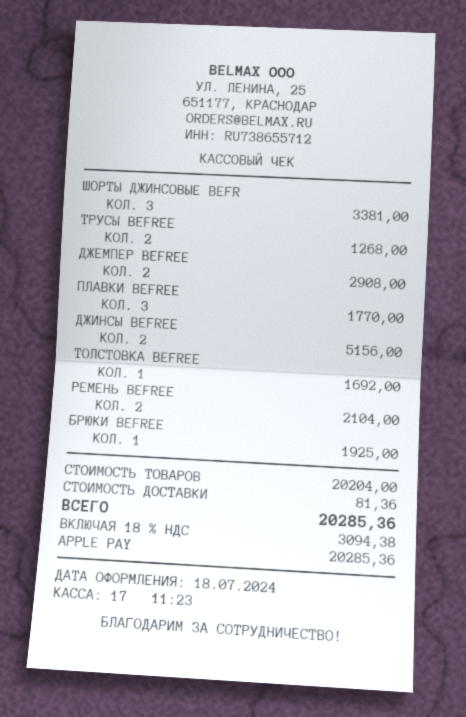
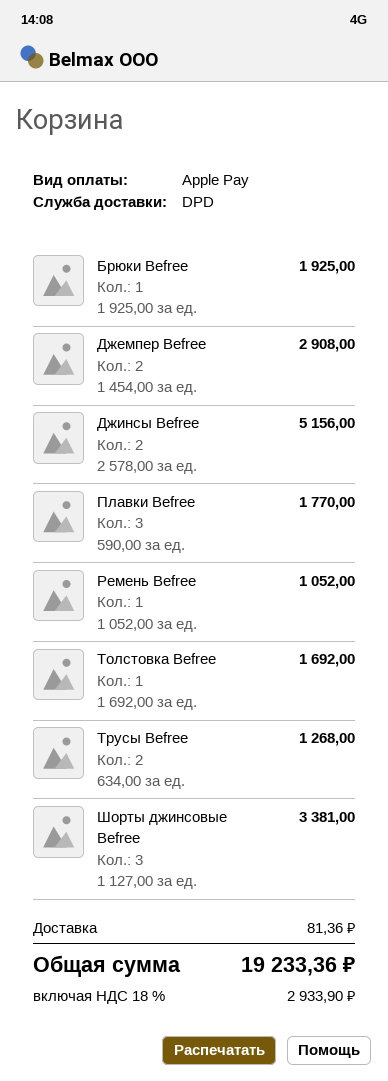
РЕМЕНЬ BEFREE: 2 for 2104.00 -> 1 for 1052.00
tax: 18% = 3094.38 -> 18% = 2933.90
total: 20285.36 -> 19233.36

